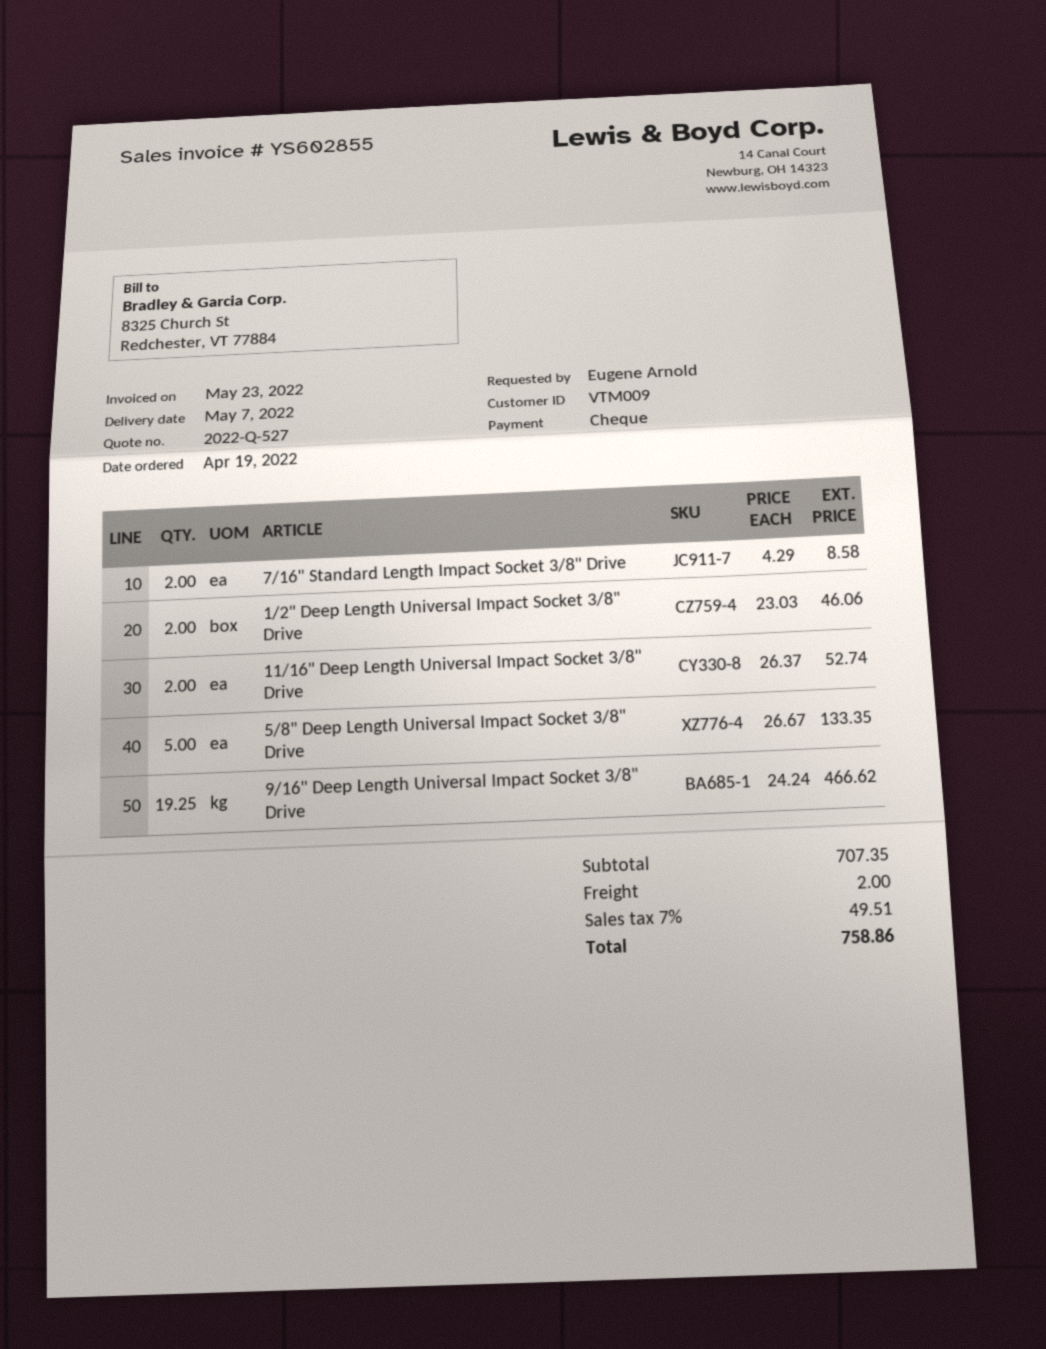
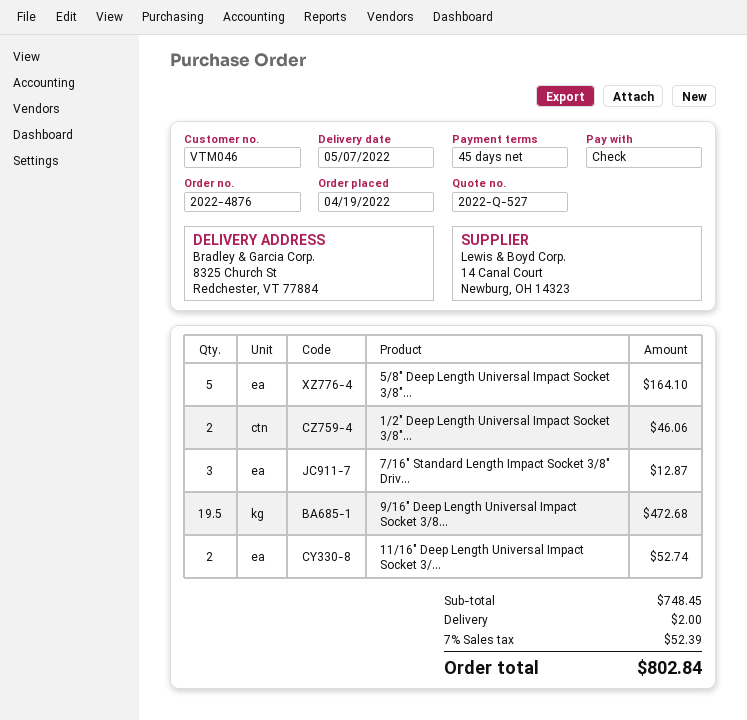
customer number: VTM009 -> VTM046
7/16" Standard Length Impact Socket 3/8" Drive: 2 for 8.58 -> 3 for 12.87
5/8" Deep Length Universal Impact Socket 3/8" Drive: 5 for 133.35 -> 5 for 164.10
9/16" Deep Length Universal Impact Socket 3/8" Drive: 19.25 for 466.62 -> 19.5 for 472.68
subtotal: 707.35 -> 748.45
tax: 7% = 49.51 -> 7% = 52.39
total: 758.86 -> 802.84

